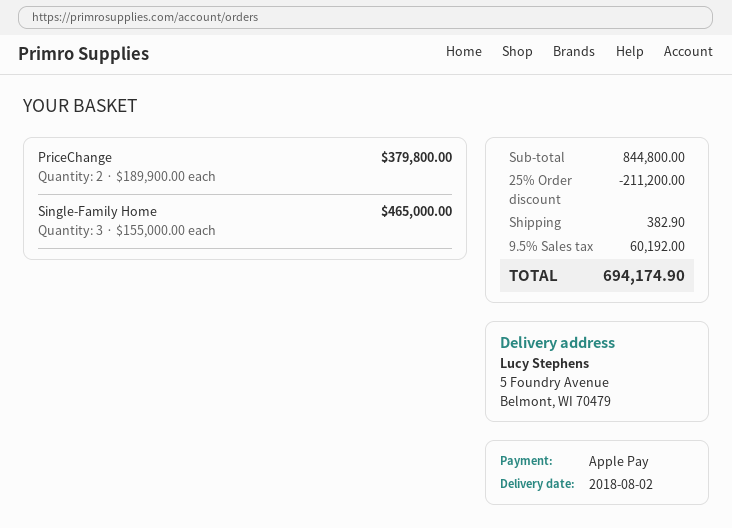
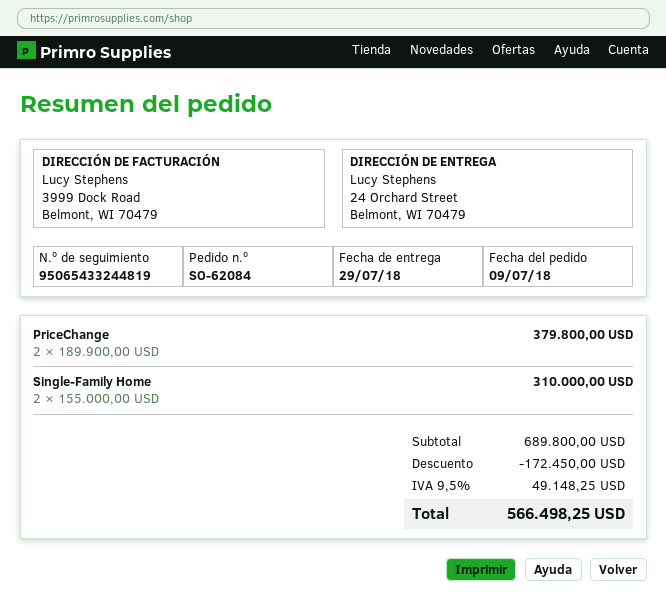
delivery date: 2018-08-02 -> 2018-07-29
ship to: 5 Foundry Avenue, Belmont, WI 70479 -> 24 Orchard Street, Belmont, WI 70479
Single-Family Home: 3 x 155000.00 = 465000.00 -> 2 x 155000.00 = 310000.00
subtotal: 844800.00 -> 689800.00
discount: 211200.00 -> 172450.00
shipping: 382.90 -> none
tax: 9.5% = 60192.00 -> 9.5% = 49148.25
total: 694174.90 -> 566498.25

